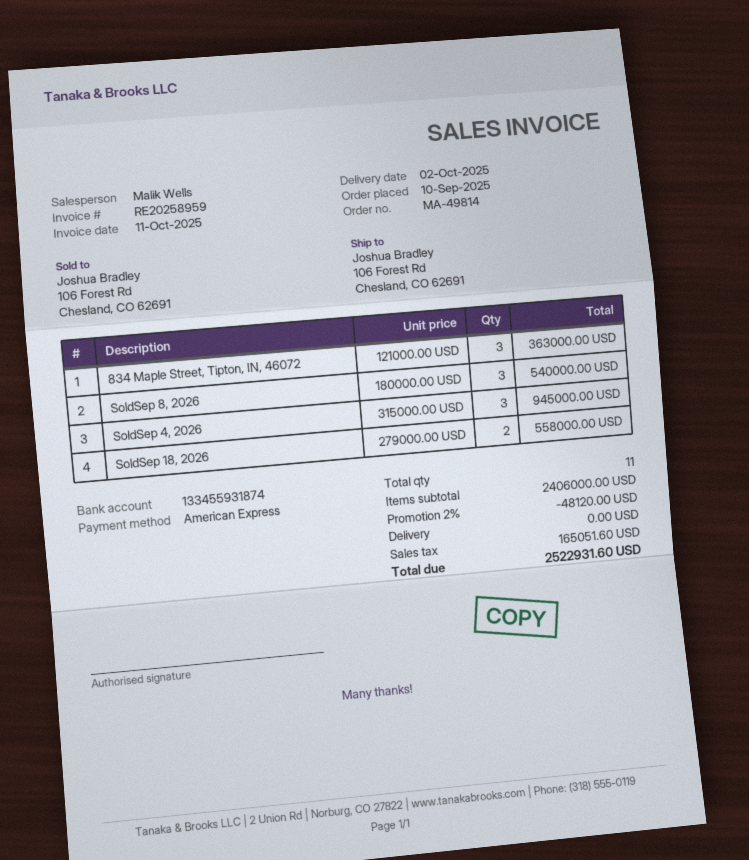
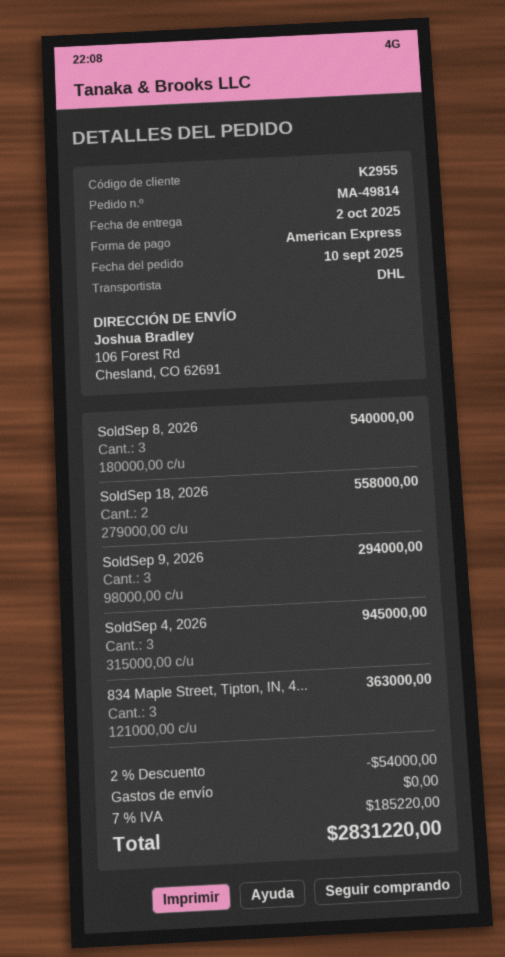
SoldSep 9, 2026: none -> 3 x 98000.00 = 294000.00
discount: 2% = 48120.00 -> 2% = 54000.00
tax: 165051.60 -> 185220.00
total: 2522931.60 -> 2831220.00

